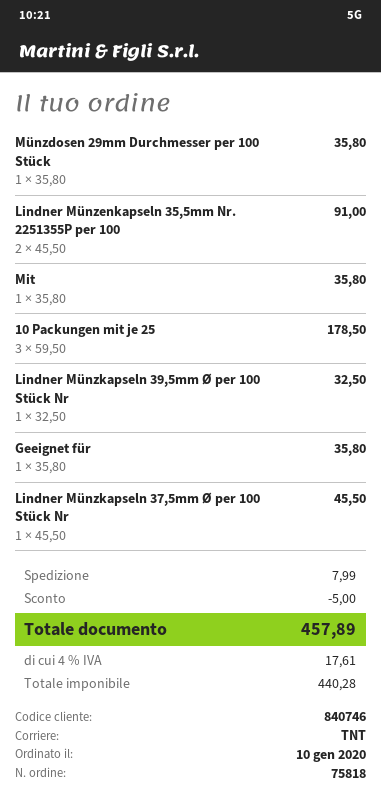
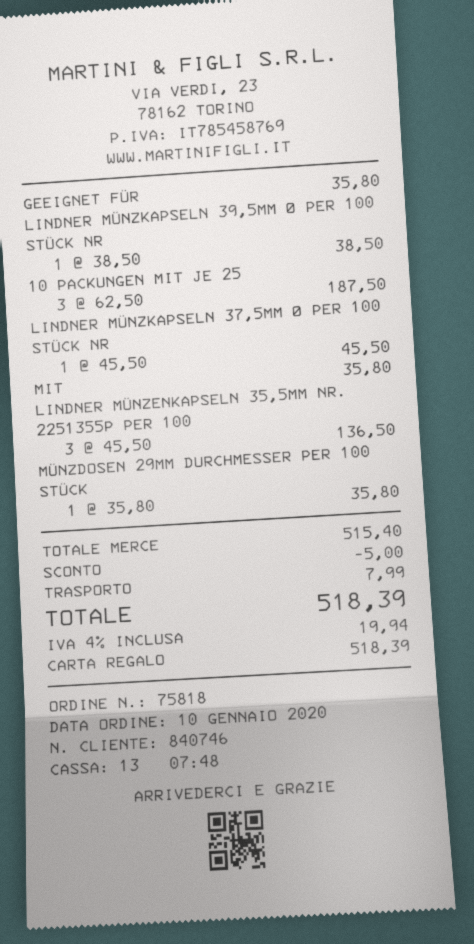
Lindner Münzenkapseln 35,5mm Nr. 2251355P per 100: 2 x 45.50 = 91.00 -> 3 x 45.50 = 136.50
10 Packungen mit je 25: 3 x 59.50 = 178.50 -> 3 x 62.50 = 187.50
Lindner Münzkapseln 39,5mm Ø per 100 Stück Nr: 1 x 32.50 = 32.50 -> 1 x 38.50 = 38.50
tax: 4% = 17.61 -> 4% = 19.94
total: 457.89 -> 518.39

